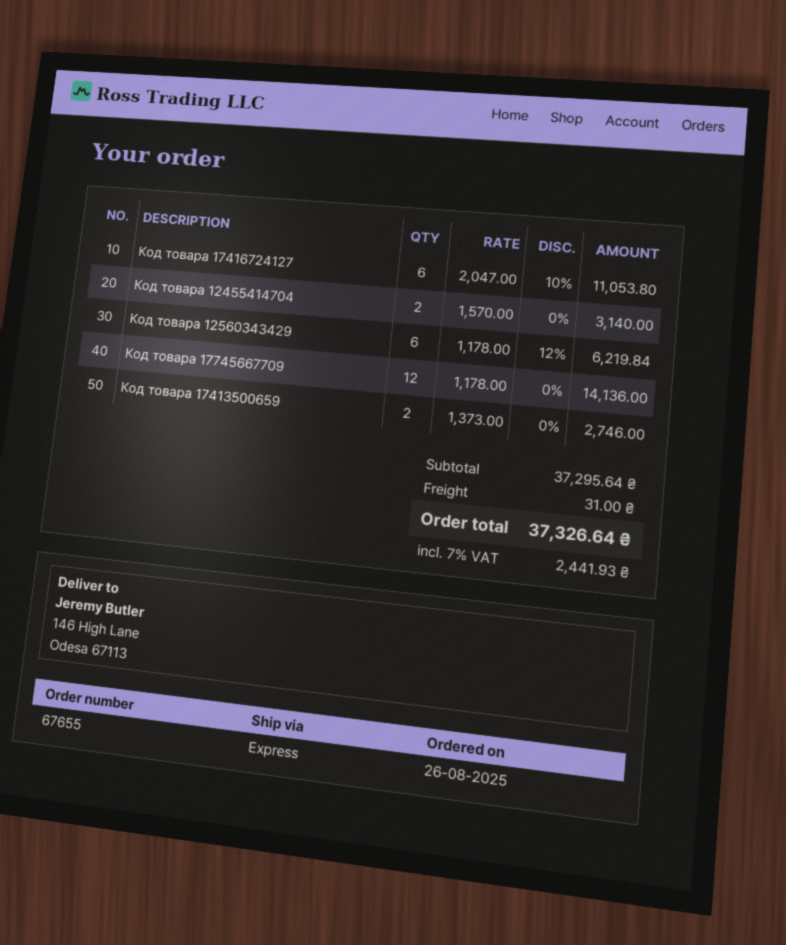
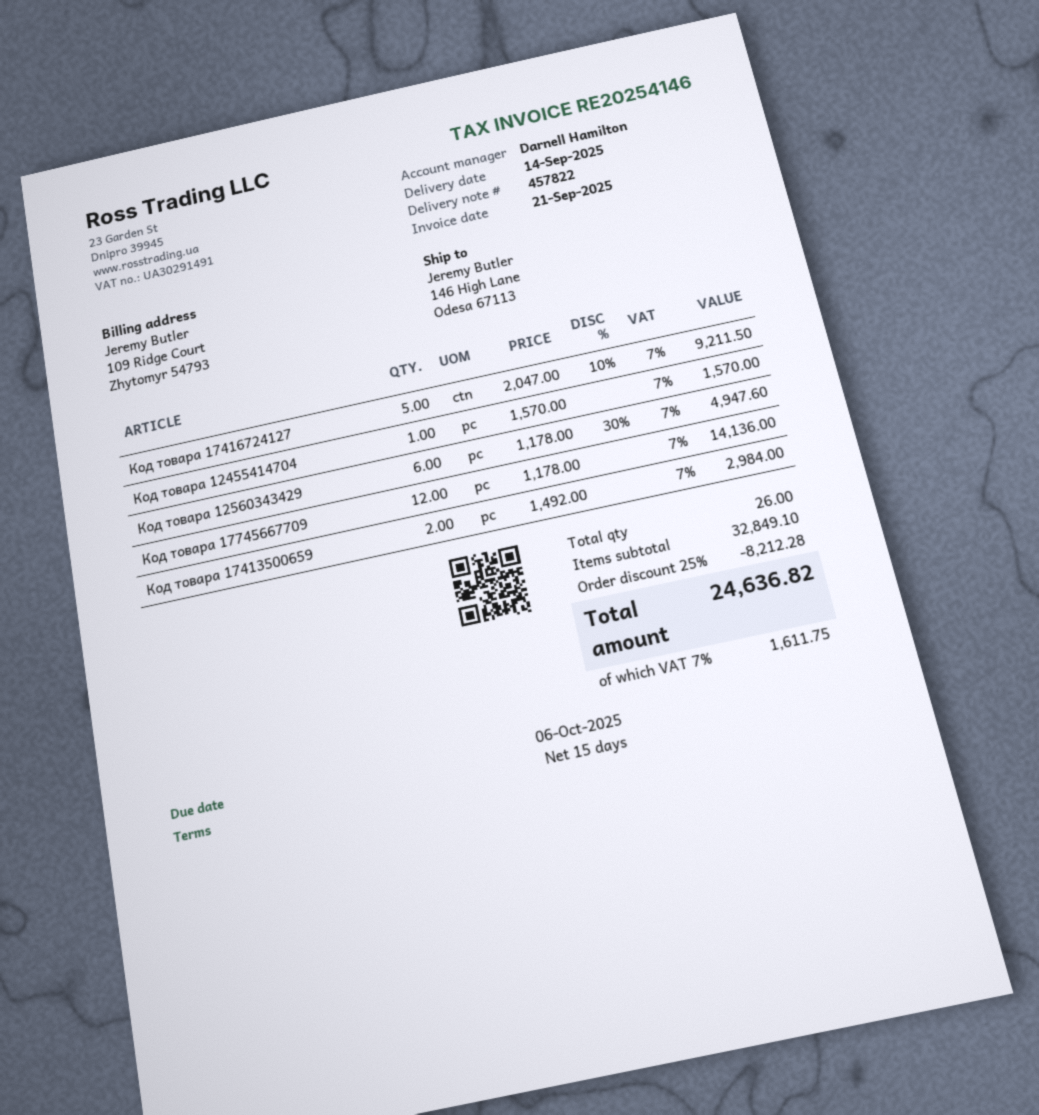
Код товара 17416724127: 6 x 2047.00 - 10% = 11053.80 -> 5 x 2047.00 - 10% = 9211.50
Код товара 12455414704: 2 x 1570.00 = 3140.00 -> 1 x 1570.00 = 1570.00
Код товара 12560343429: 6 x 1178.00 - 12% = 6219.84 -> 6 x 1178.00 - 30% = 4947.60
Код товара 17413500659: 2 x 1373.00 = 2746.00 -> 2 x 1492.00 = 2984.00
subtotal: 37295.64 -> 32849.10
discount: none -> 25% = 8212.28
shipping: 31.00 -> none
tax: 7% = 2441.93 -> 7% = 1611.75
total: 37326.64 -> 24636.82

